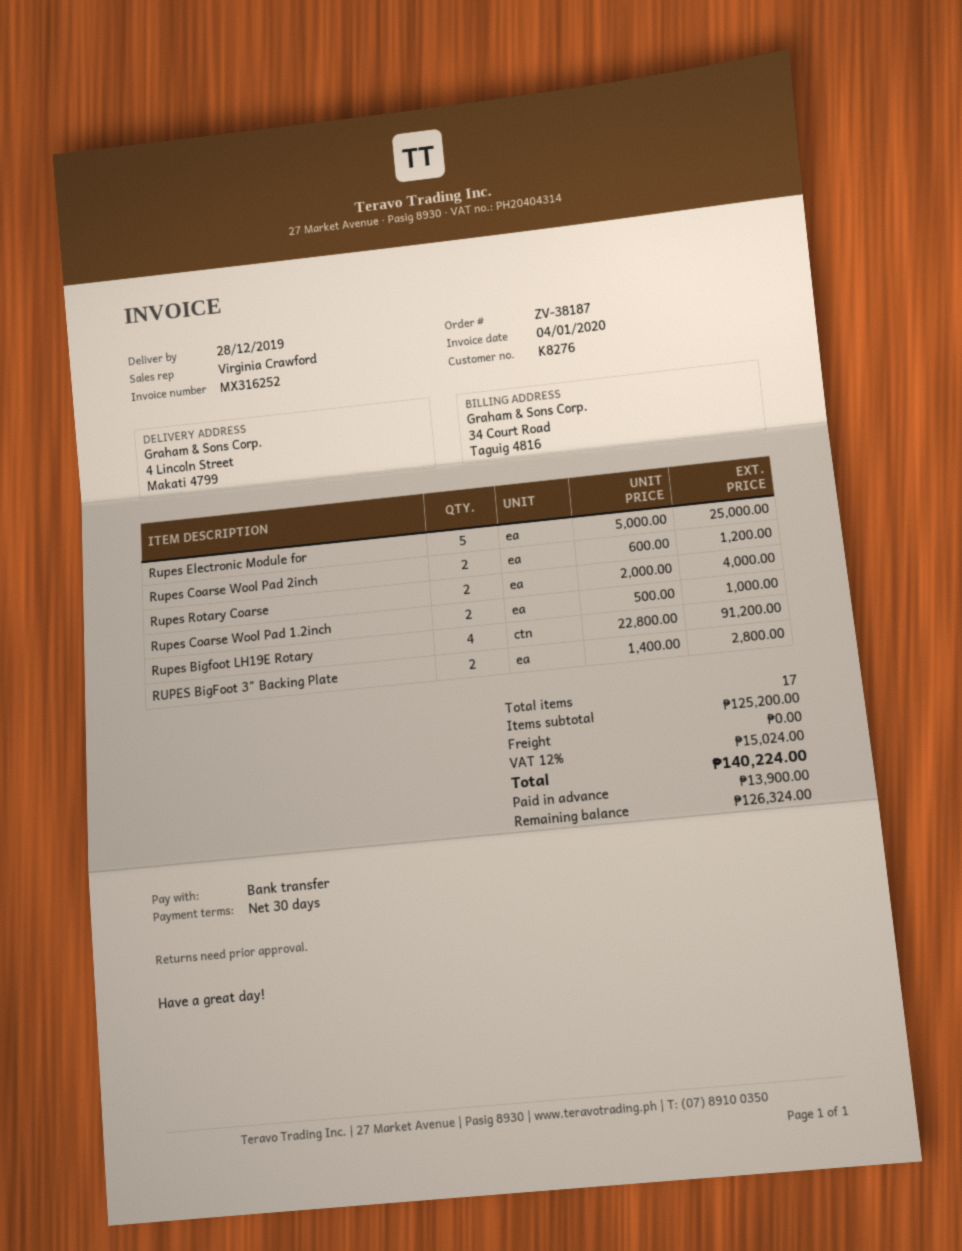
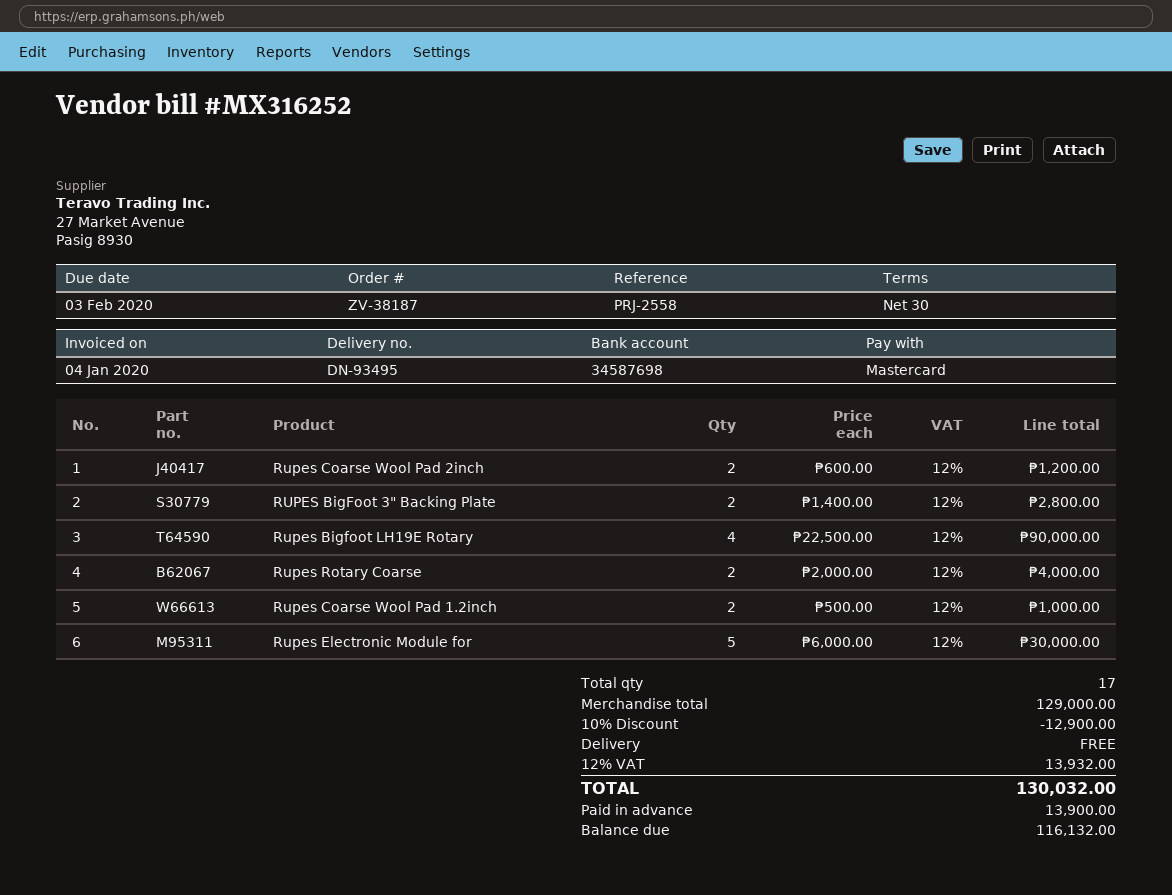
payment method: bank transfer -> Mastercard
Rupes Electronic Module for: 5 x 5000.00 = 25000.00 -> 5 x 6000.00 = 30000.00
Rupes Bigfoot LH19E Rotary: 4 x 22800.00 = 91200.00 -> 4 x 22500.00 = 90000.00
subtotal: 125200.00 -> 129000.00
discount: none -> 10% = 12900.00
tax: 12% = 15024.00 -> 12% = 13932.00
total: 140224.00 -> 130032.00
balance: 126324.00 -> 116132.00

